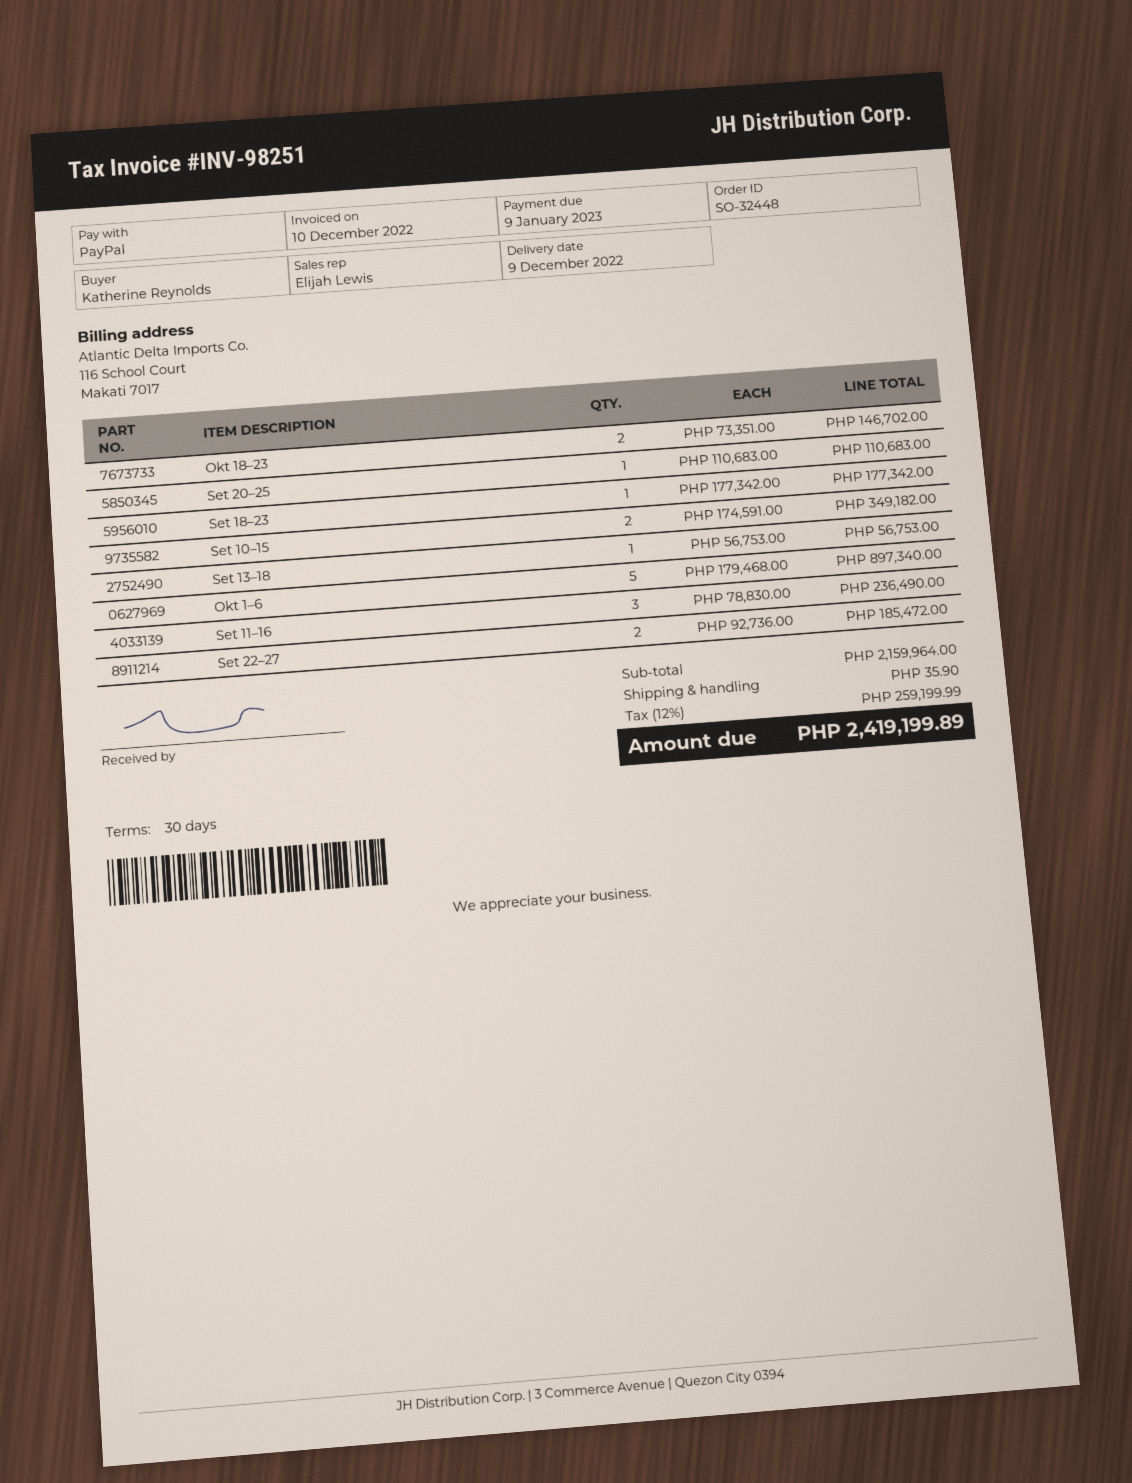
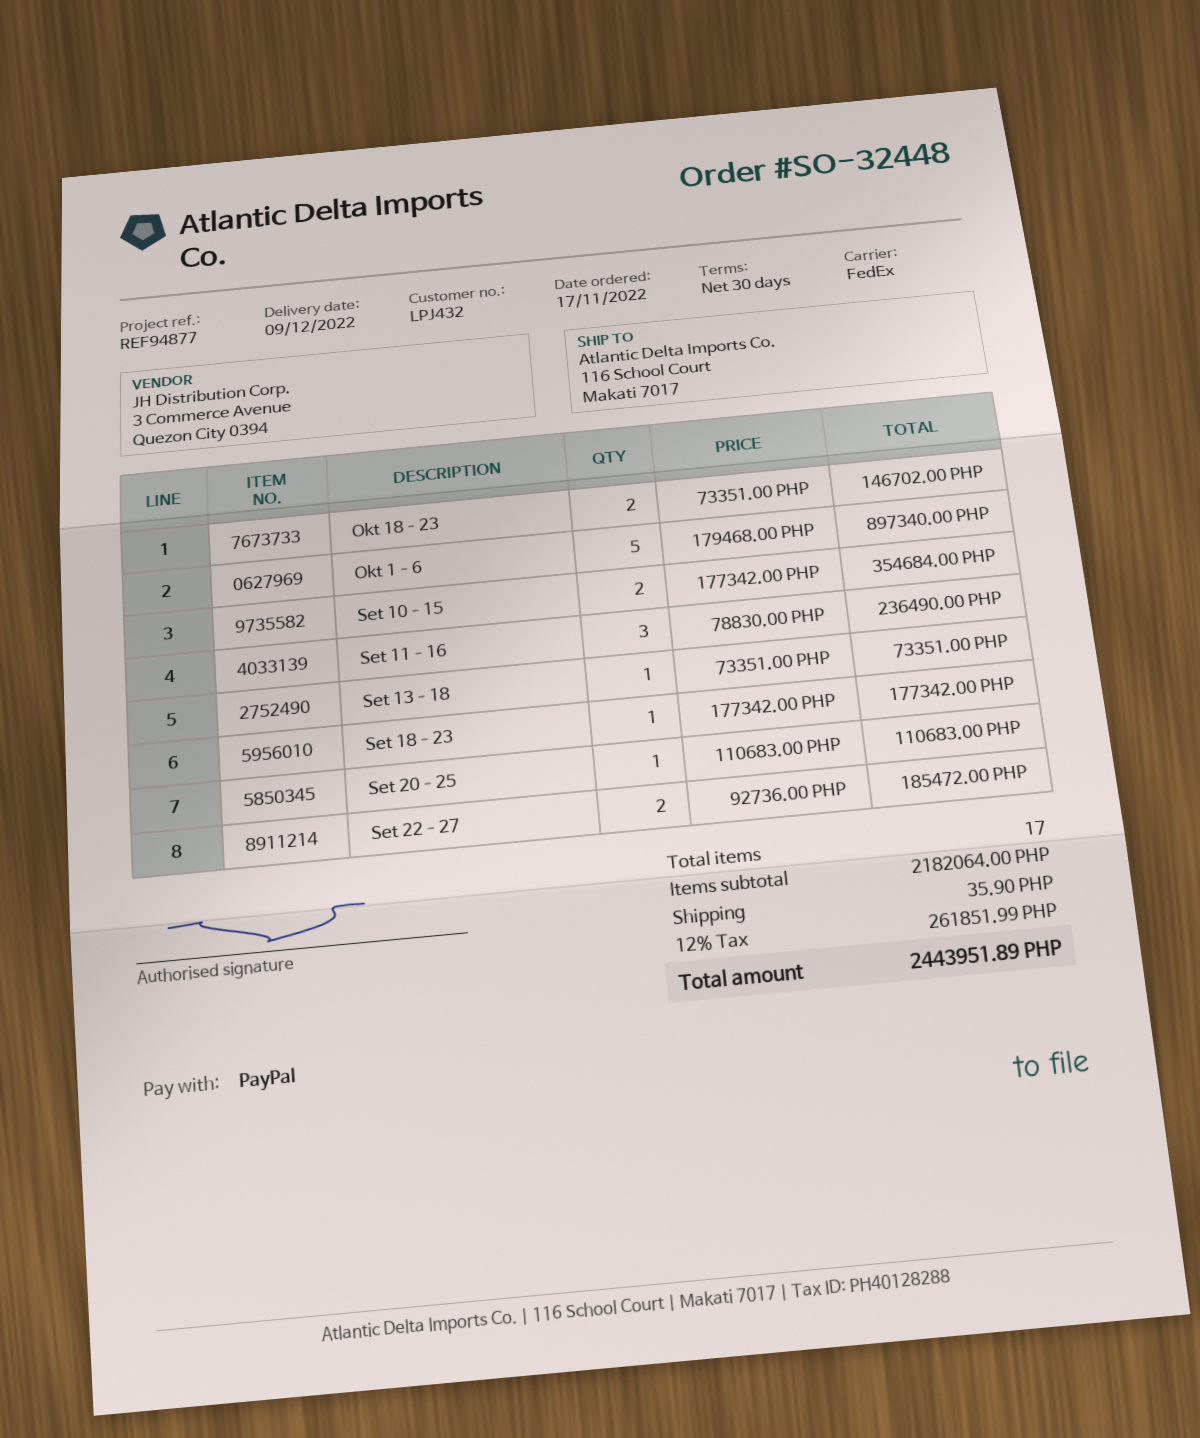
Set 10–15: 2 x 174591.00 = 349182.00 -> 2 x 177342.00 = 354684.00
Set 13–18: 1 x 56753.00 = 56753.00 -> 1 x 73351.00 = 73351.00
subtotal: 2159964.00 -> 2182064.00
tax: 12% = 259199.99 -> 12% = 261851.99
total: 2419199.89 -> 2443951.89

